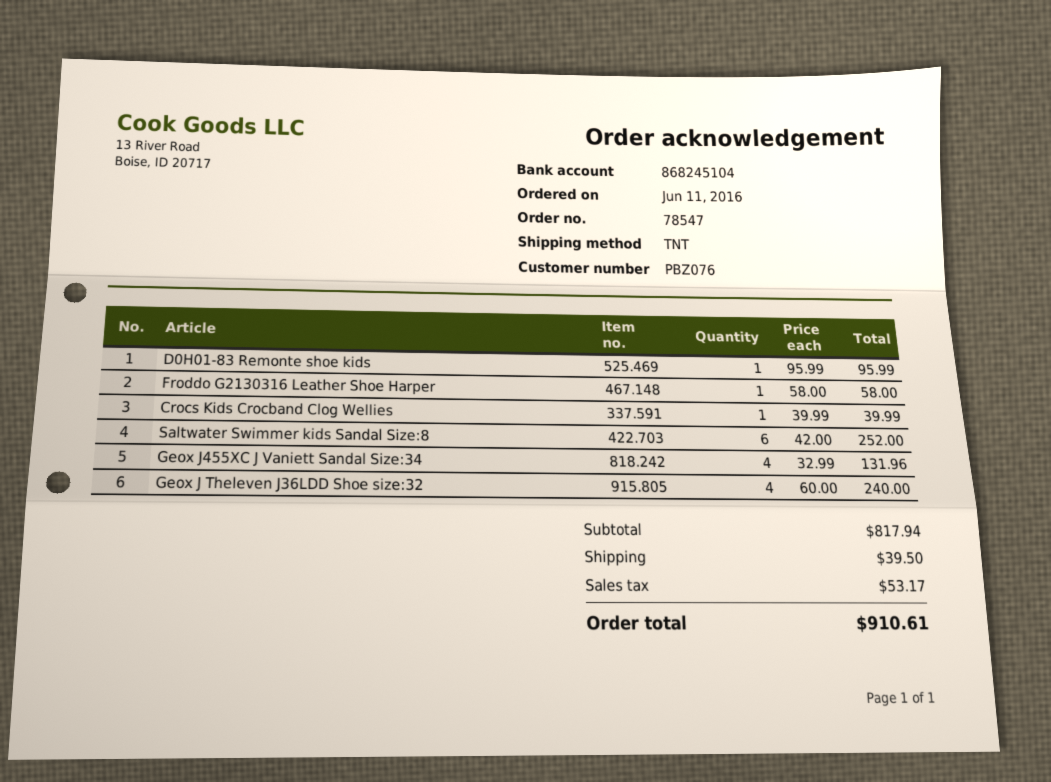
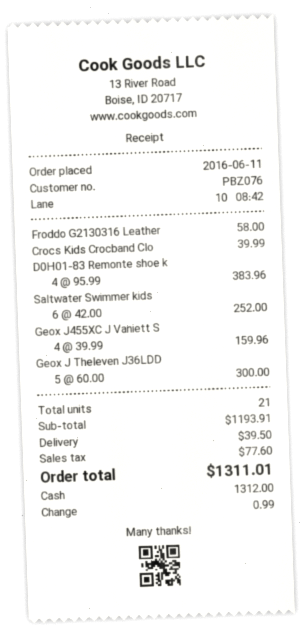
D0H01-83 Remonte shoe kids: 1 x 95.99 = 95.99 -> 4 x 95.99 = 383.96
Geox J455XC J Vaniett Sandal Size:34: 4 x 32.99 = 131.96 -> 4 x 39.99 = 159.96
Geox J Theleven J36LDD Shoe size:32: 4 x 60.00 = 240.00 -> 5 x 60.00 = 300.00
subtotal: 817.94 -> 1193.91
tax: 53.17 -> 77.60
total: 910.61 -> 1311.01

